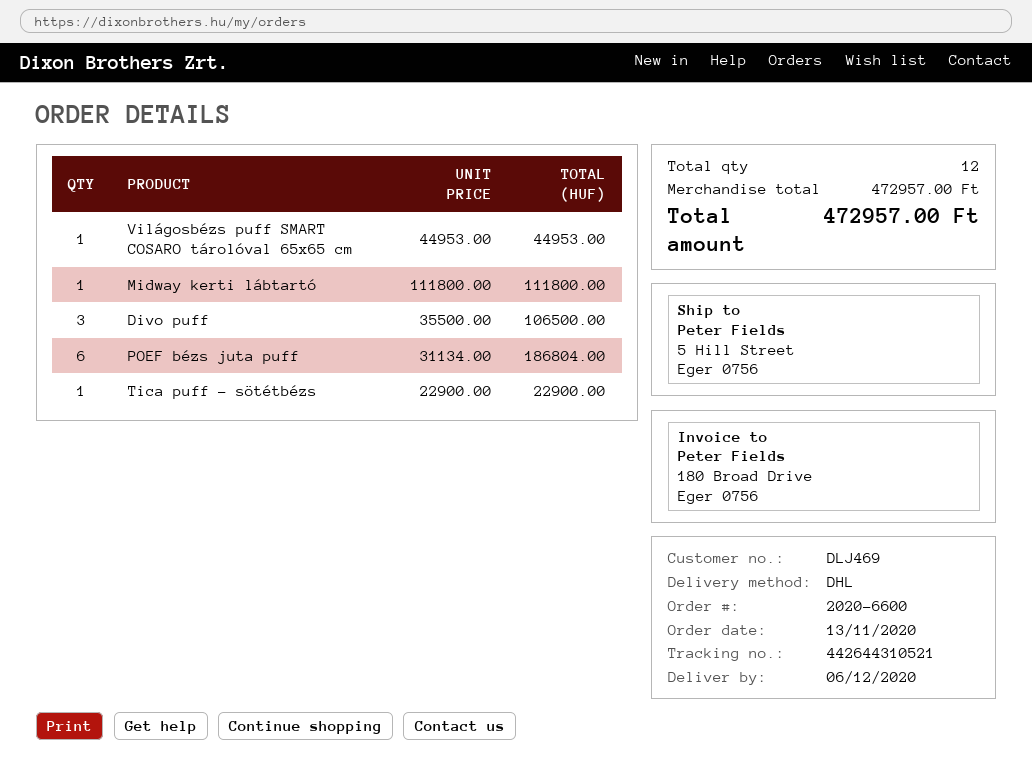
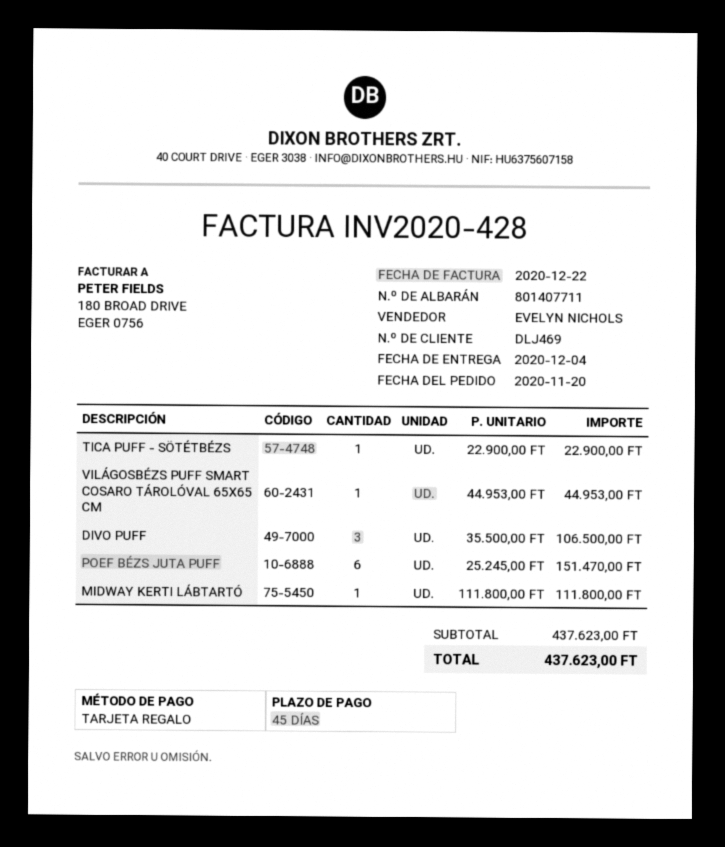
order date: 2020-11-13 -> 2020-11-20
delivery date: 2020-12-06 -> 2020-12-04
POEF bézs juta puff: 6 x 31134.00 = 186804.00 -> 6 x 25245.00 = 151470.00
subtotal: 472957.00 -> 437623.00
total: 472957.00 -> 437623.00

